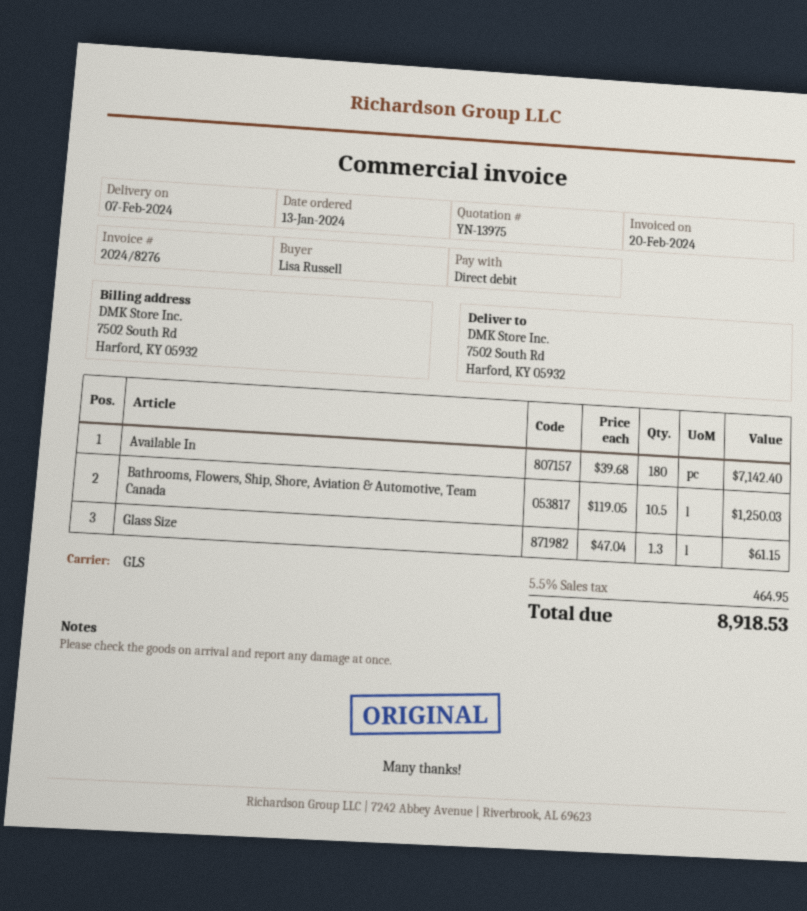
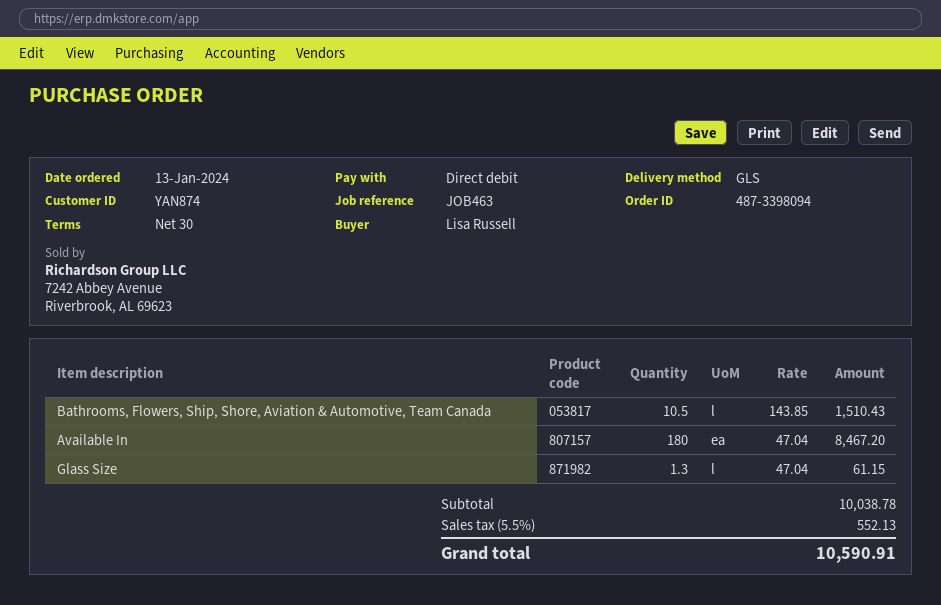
Available In: 180 x 39.68 = 7142.40 -> 180 x 47.04 = 8467.20
Bathrooms, Flowers, Ship, Shore, Aviation & Automotive, Team Canada: 10.5 x 119.05 = 1250.03 -> 10.5 x 143.85 = 1510.43
tax: 5.5% = 464.95 -> 5.5% = 552.13
total: 8918.53 -> 10590.91

